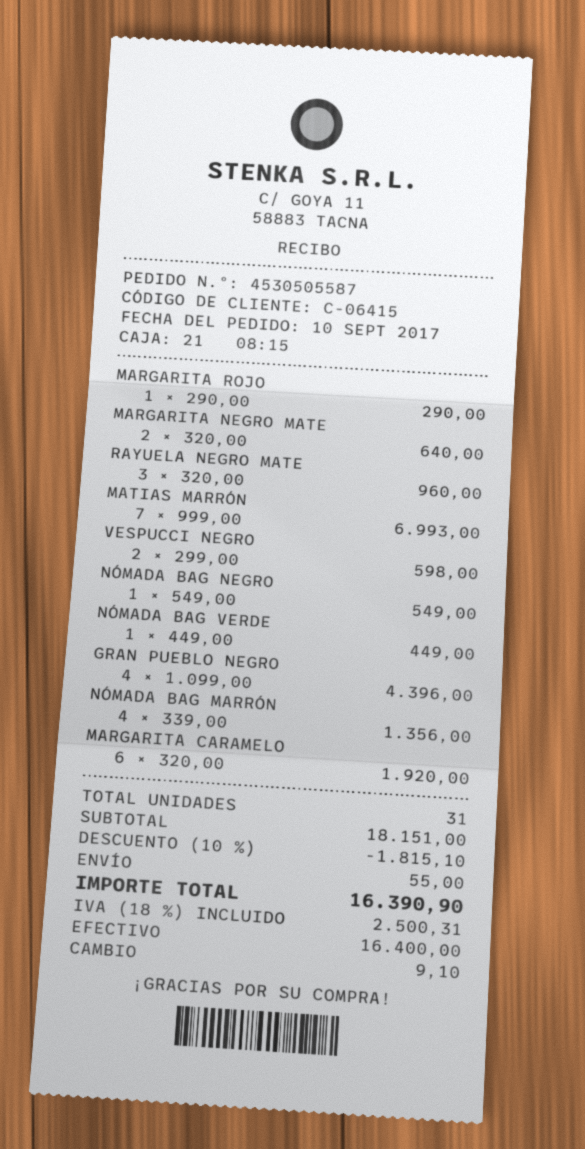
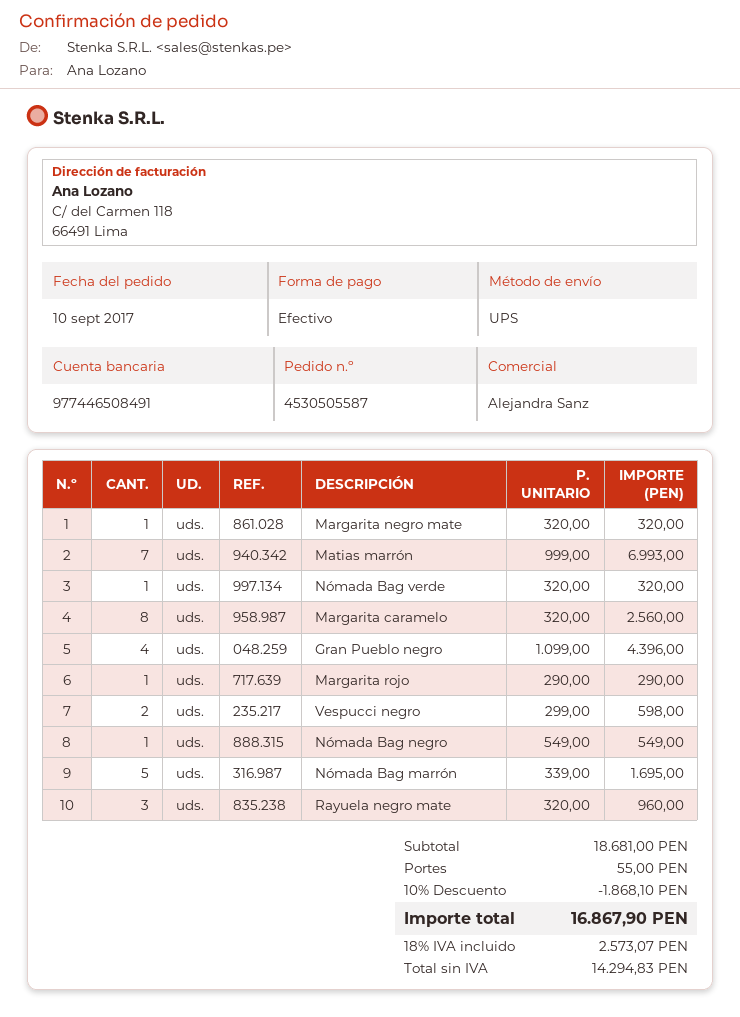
MARGARITA NEGRO MATE: 2 x 320.00 = 640.00 -> 1 x 320.00 = 320.00
NÓMADA BAG VERDE: 1 x 449.00 = 449.00 -> 1 x 320.00 = 320.00
NÓMADA BAG MARRÓN: 4 x 339.00 = 1356.00 -> 5 x 339.00 = 1695.00
MARGARITA CARAMELO: 6 x 320.00 = 1920.00 -> 8 x 320.00 = 2560.00
subtotal: 18151.00 -> 18681.00
discount: 10% = 1815.10 -> 10% = 1868.10
tax: 18% = 2500.31 -> 18% = 2573.07
total: 16390.90 -> 16867.90

